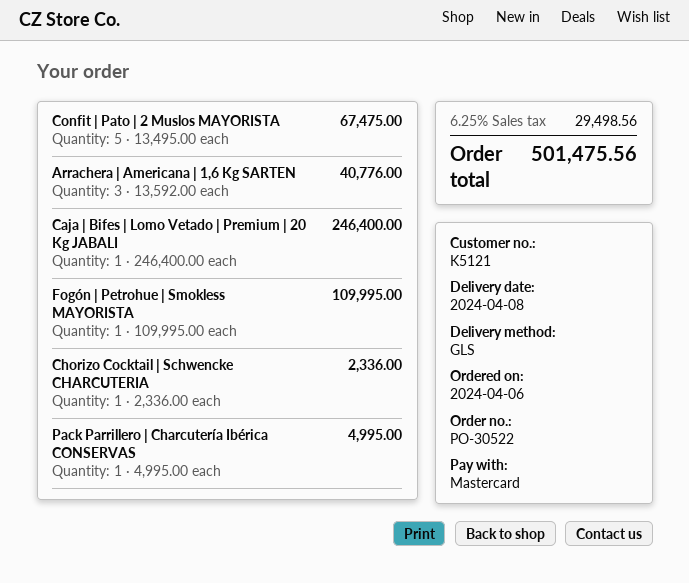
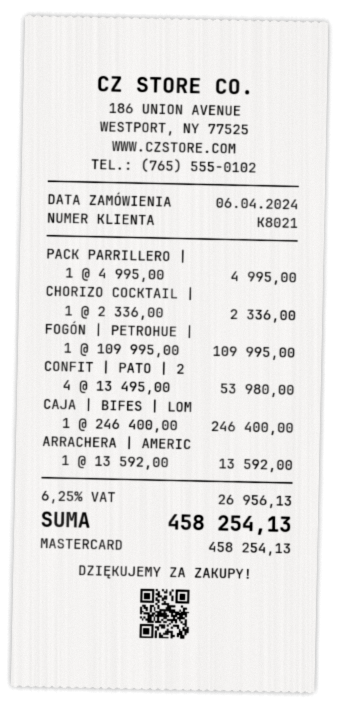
customer number: K5121 -> K8021
Confit | Pato | 2 Muslos MAYORISTA: 5 x 13495.00 = 67475.00 -> 4 x 13495.00 = 53980.00
Arrachera | Americana | 1,6 Kg SARTEN: 3 x 13592.00 = 40776.00 -> 1 x 13592.00 = 13592.00
tax: 6.25% = 29498.56 -> 6.25% = 26956.13
total: 501475.56 -> 458254.13

